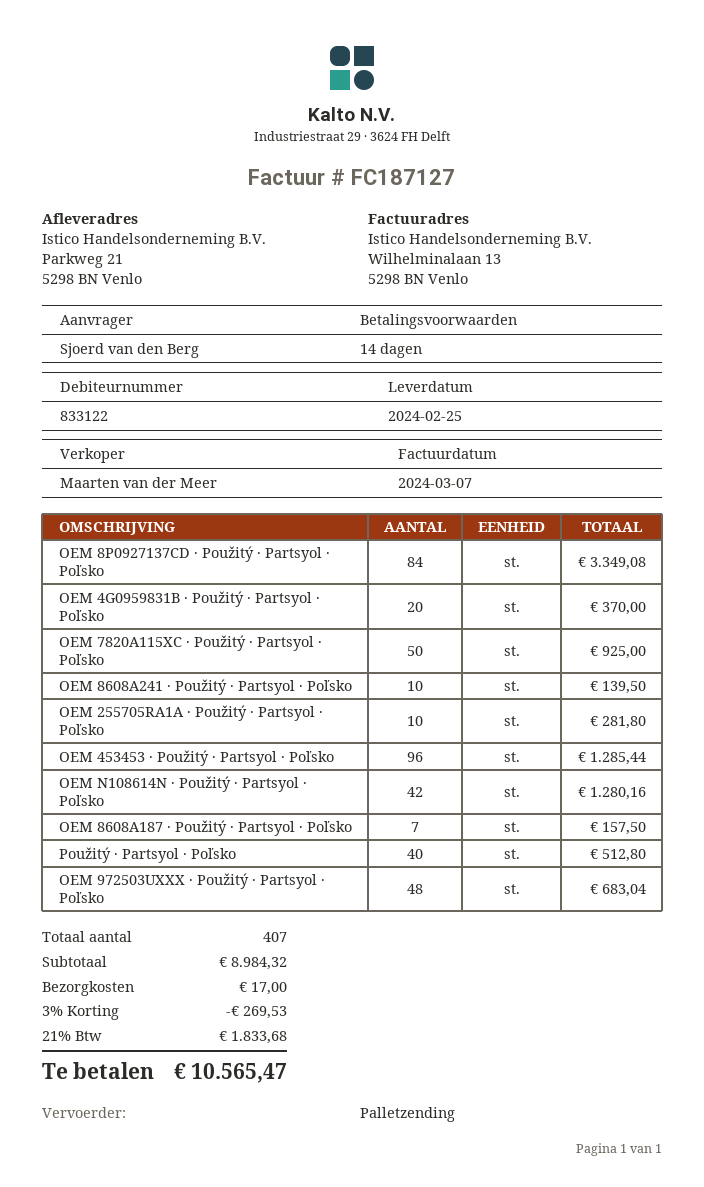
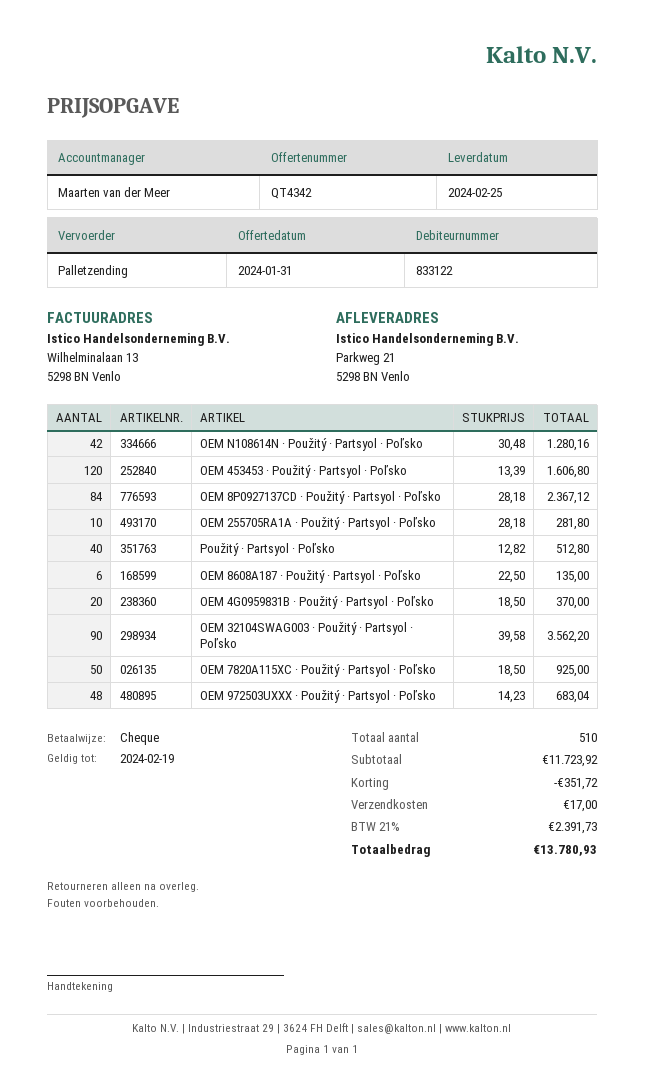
OEM 8P0927137CD · Použitý · Partsyol · Poľsko: 84 for 3349.08 -> 84 for 2367.12
OEM 8608A241 · Použitý · Partsyol · Poľsko: 10 for 139.50 -> none
OEM 453453 · Použitý · Partsyol · Poľsko: 96 for 1285.44 -> 120 for 1606.80
OEM 8608A187 · Použitý · Partsyol · Poľsko: 7 for 157.50 -> 6 for 135.00
OEM 32104SWAG003 · Použitý · Partsyol · Poľsko: none -> 90 for 3562.20
total quantity: 407 -> 510
subtotal: 8984.32 -> 11723.92
discount: 269.53 -> 351.72
tax: 21% = 1833.68 -> 21% = 2391.73
total: 10565.47 -> 13780.93

